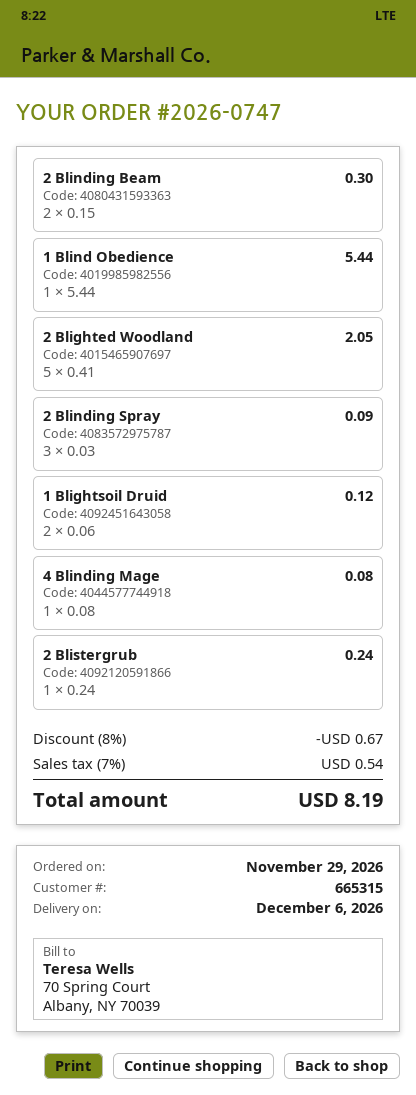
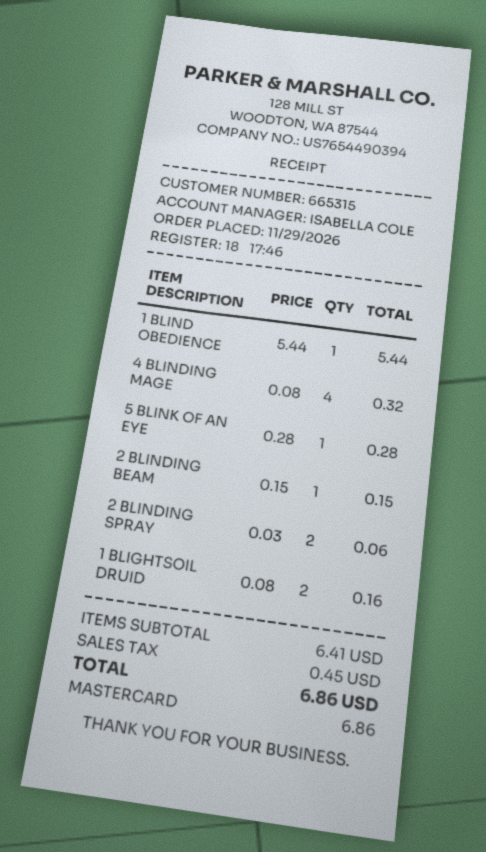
2 Blinding Beam: 2 x 0.15 = 0.30 -> 1 x 0.15 = 0.15
2 Blighted Woodland: 5 x 0.41 = 2.05 -> none
2 Blinding Spray: 3 x 0.03 = 0.09 -> 2 x 0.03 = 0.06
1 Blightsoil Druid: 2 x 0.06 = 0.12 -> 2 x 0.08 = 0.16
4 Blinding Mage: 1 x 0.08 = 0.08 -> 4 x 0.08 = 0.32
2 Blistergrub: 1 x 0.24 = 0.24 -> none
5 BLINK OF AN EYE: none -> 1 x 0.28 = 0.28
discount: 8% = 0.67 -> none
tax: 0.54 -> 0.45
total: 8.19 -> 6.86

